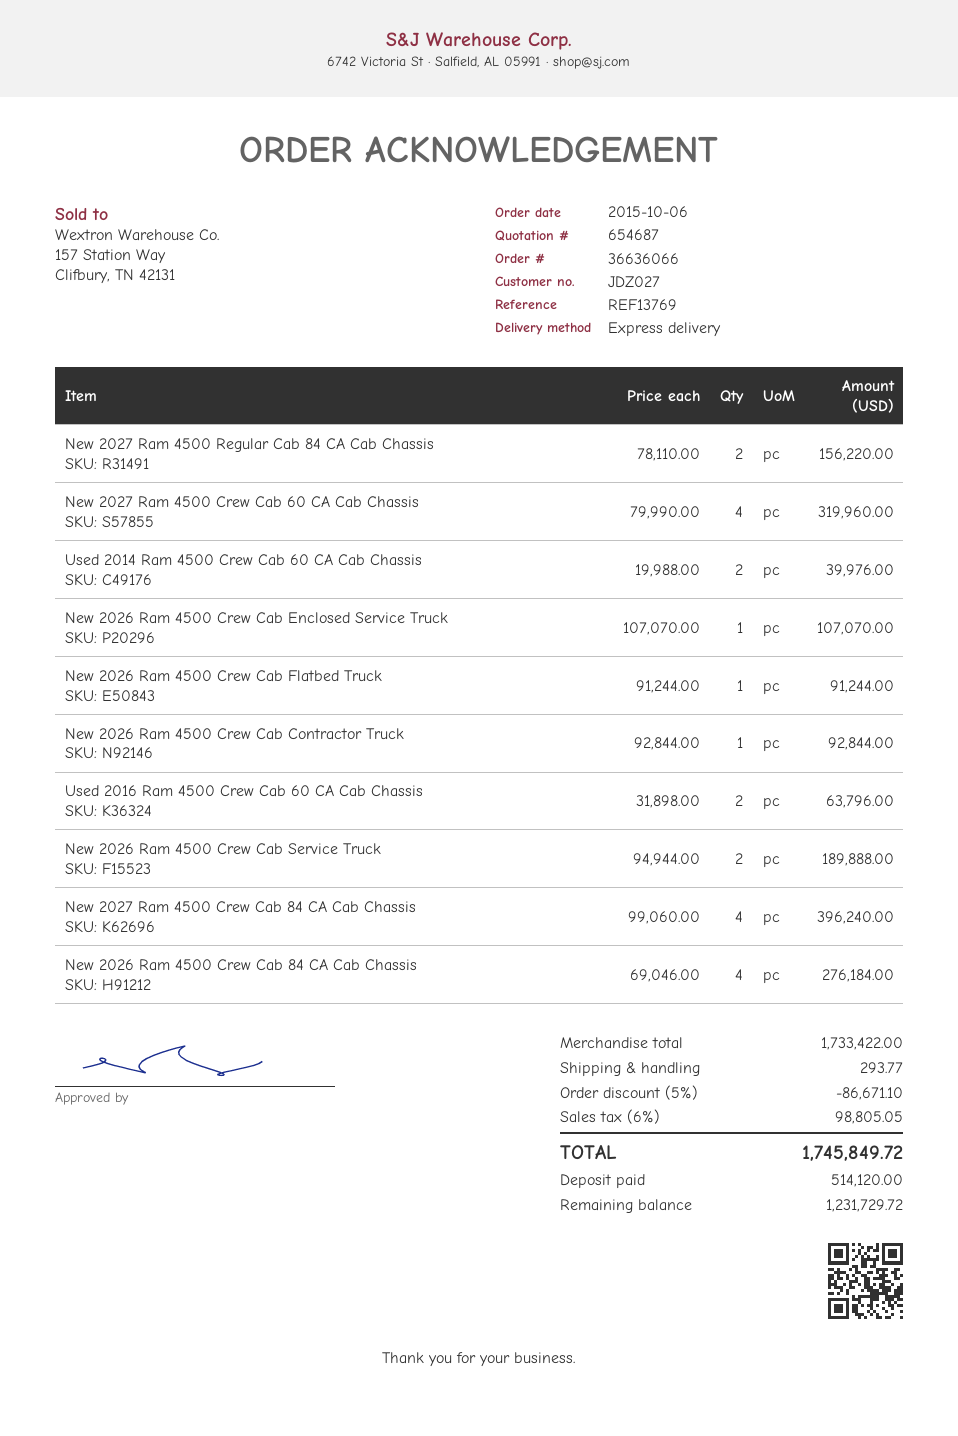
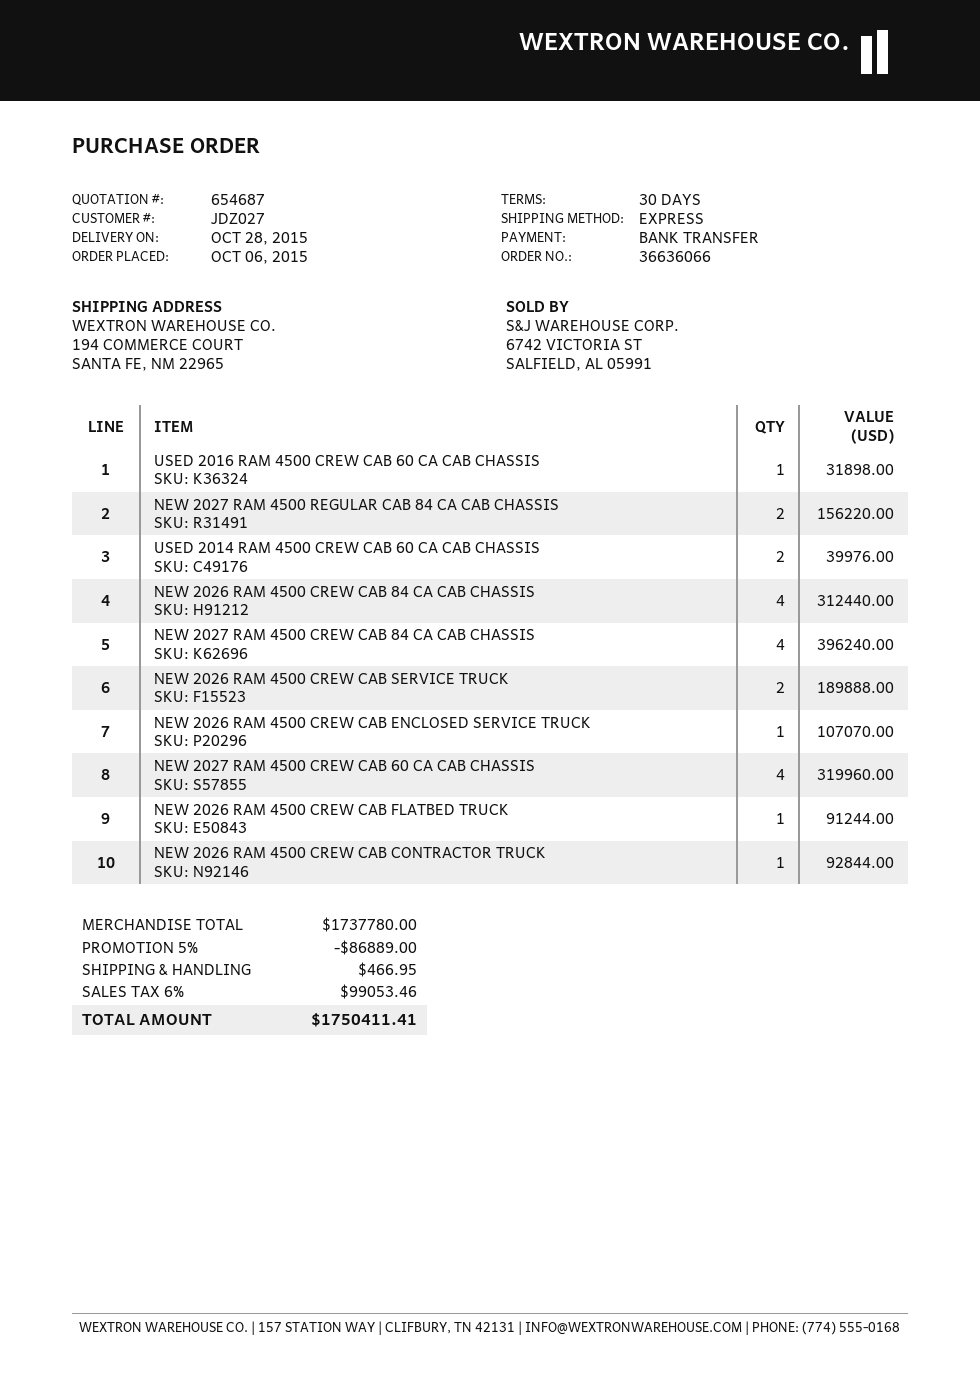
Used 2016 Ram 4500 Crew Cab 60 CA Cab Chassis: 2 for 63796.00 -> 1 for 31898.00
New 2026 Ram 4500 Crew Cab 84 CA Cab Chassis: 4 for 276184.00 -> 4 for 312440.00
subtotal: 1733422.00 -> 1737780.00
discount: 5% = 86671.10 -> 5% = 86889.00
shipping: 293.77 -> 466.95
tax: 6% = 98805.05 -> 6% = 99053.46
total: 1745849.72 -> 1750411.41

